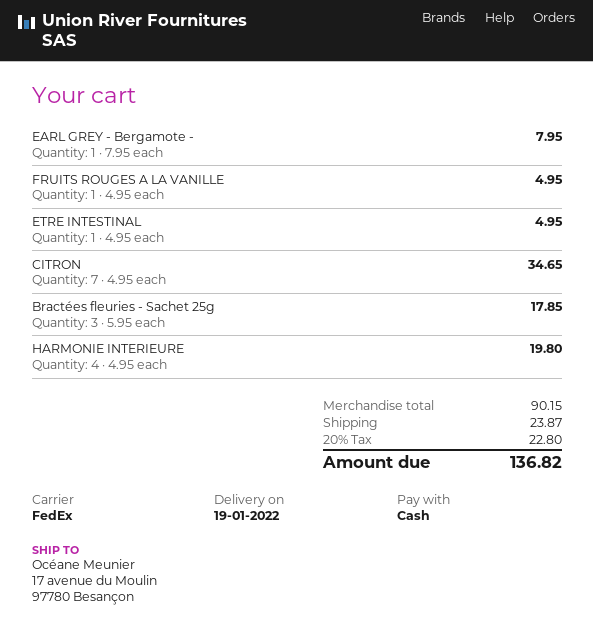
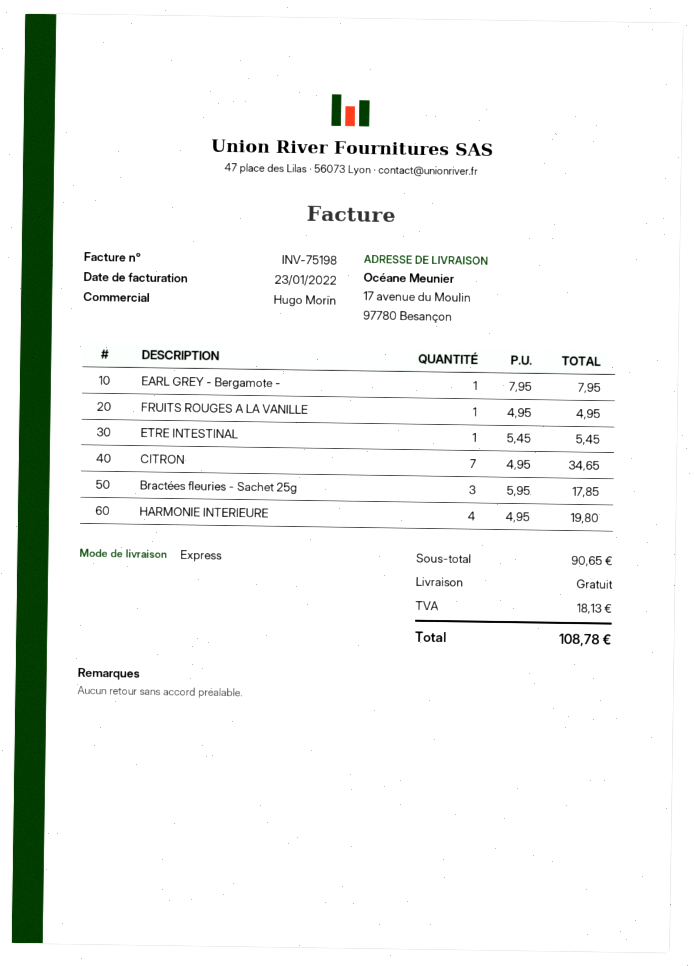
shipping method: FedEx -> express
ETRE INTESTINAL: 1 x 4.95 = 4.95 -> 1 x 5.45 = 5.45
subtotal: 90.15 -> 90.65
shipping: 23.87 -> 0.00
tax: 22.80 -> 18.13
total: 136.82 -> 108.78

